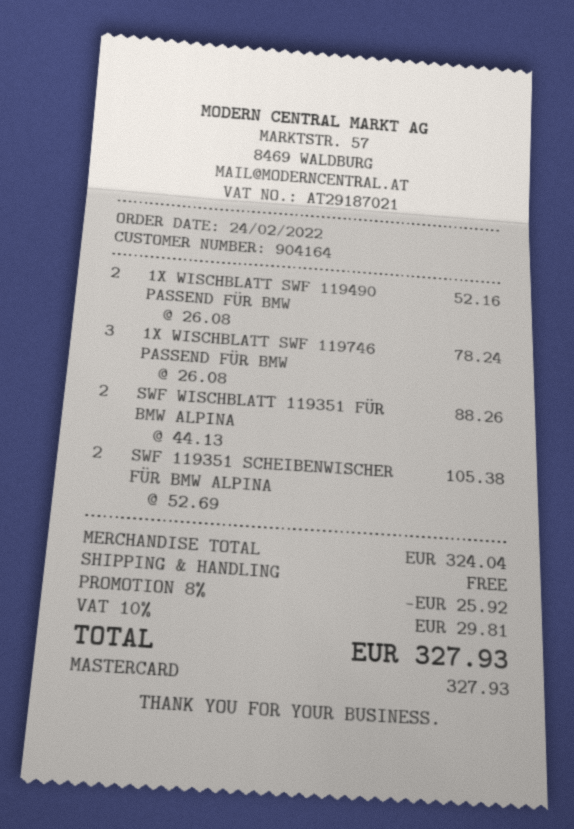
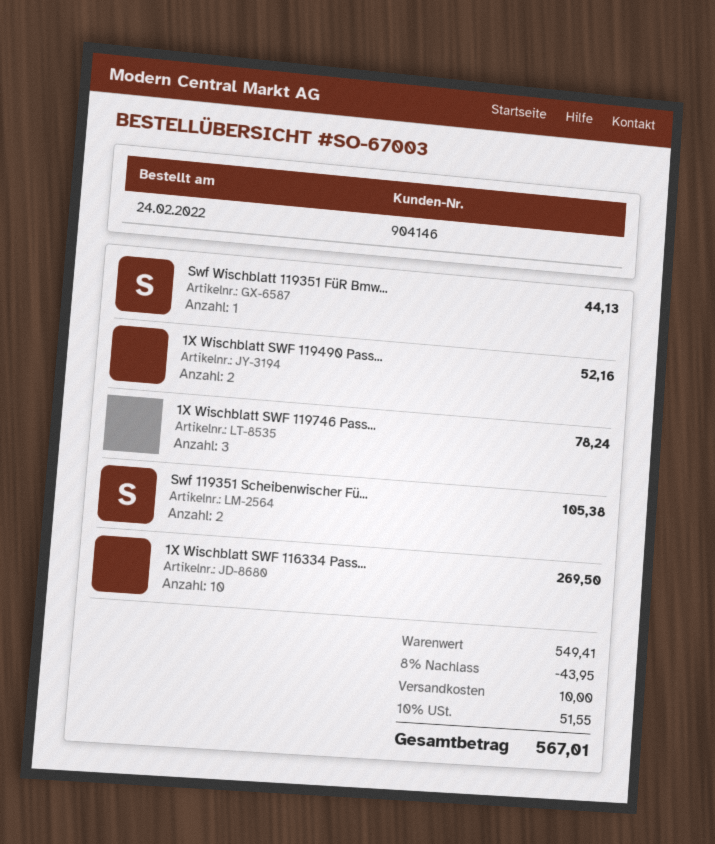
customer number: 904164 -> 904146
SWF WISCHBLATT 119351 FÜR BMW ALPINA: 2 for 88.26 -> 1 for 44.13
1X Wischblatt SWF 116334 Pass...: none -> 10 for 269.50
subtotal: 324.04 -> 549.41
discount: 8% = 25.92 -> 8% = 43.95
shipping: 0.00 -> 10.00
tax: 10% = 29.81 -> 10% = 51.55
total: 327.93 -> 567.01

